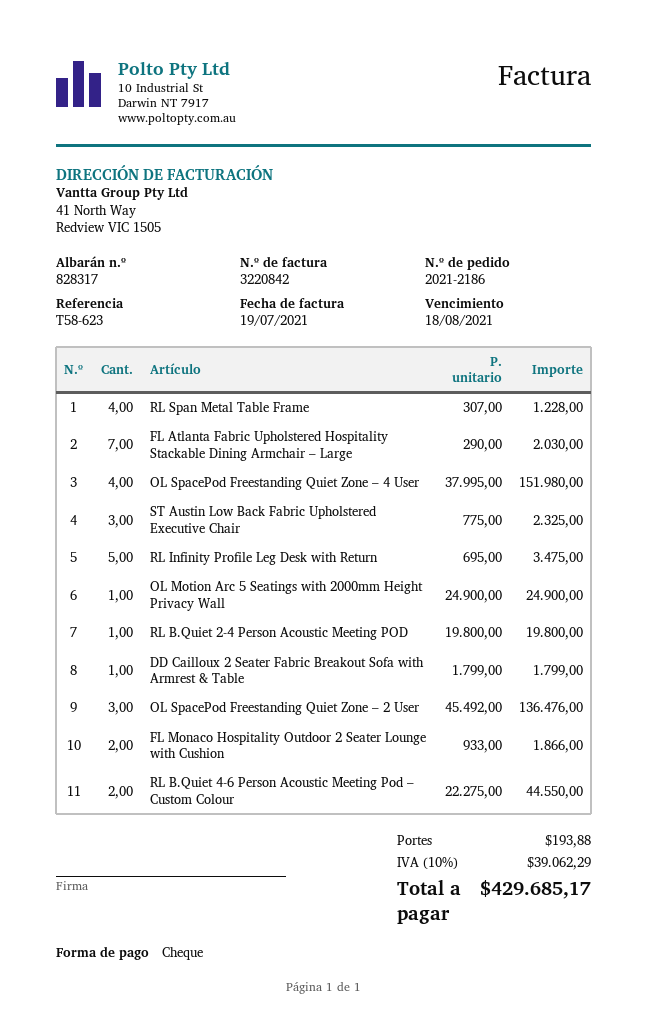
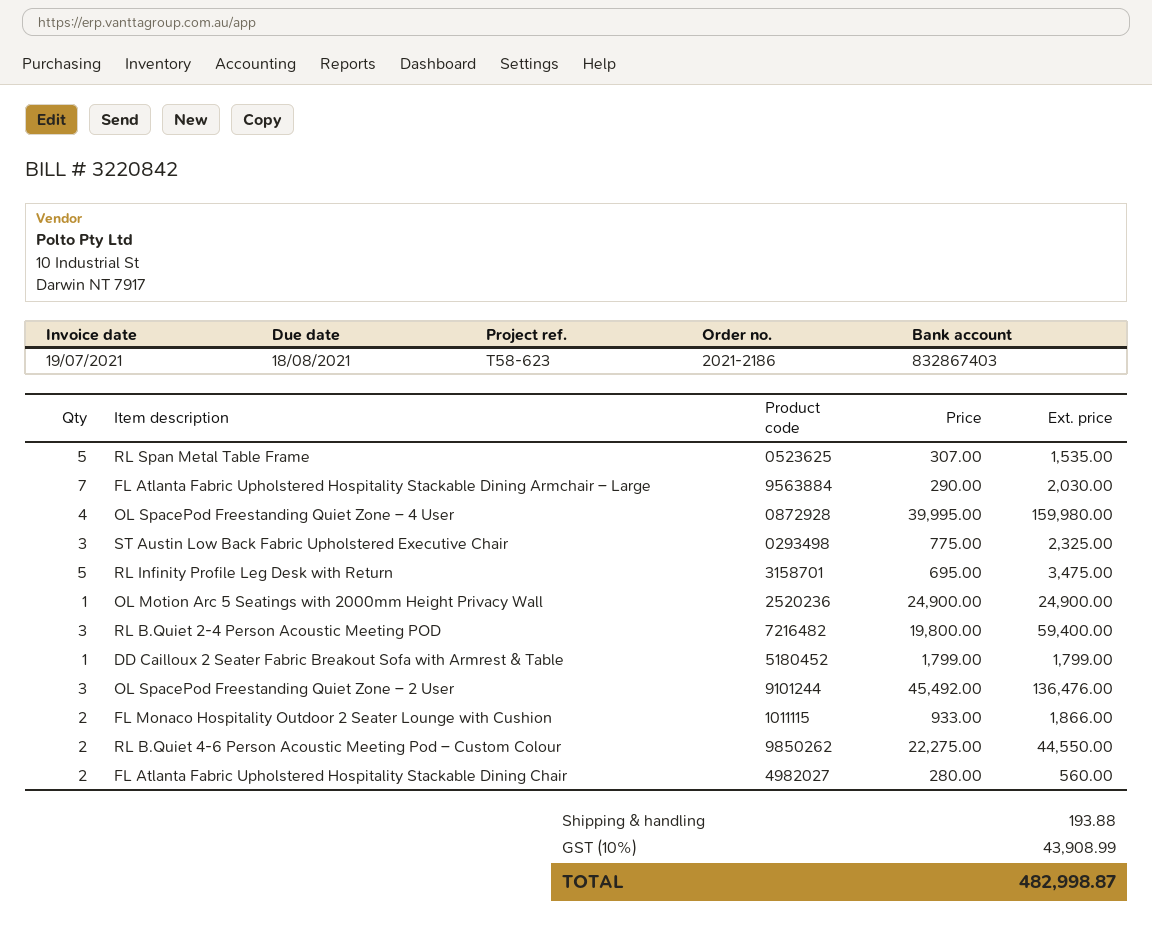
RL Span Metal Table Frame: 4 x 307.00 = 1228.00 -> 5 x 307.00 = 1535.00
OL SpacePod Freestanding Quiet Zone – 4 User: 4 x 37995.00 = 151980.00 -> 4 x 39995.00 = 159980.00
RL B.Quiet 2-4 Person Acoustic Meeting POD: 1 x 19800.00 = 19800.00 -> 3 x 19800.00 = 59400.00
FL Atlanta Fabric Upholstered Hospitality Stackable Dining Chair: none -> 2 x 280.00 = 560.00
tax: 10% = 39062.29 -> 10% = 43908.99
total: 429685.17 -> 482998.87

